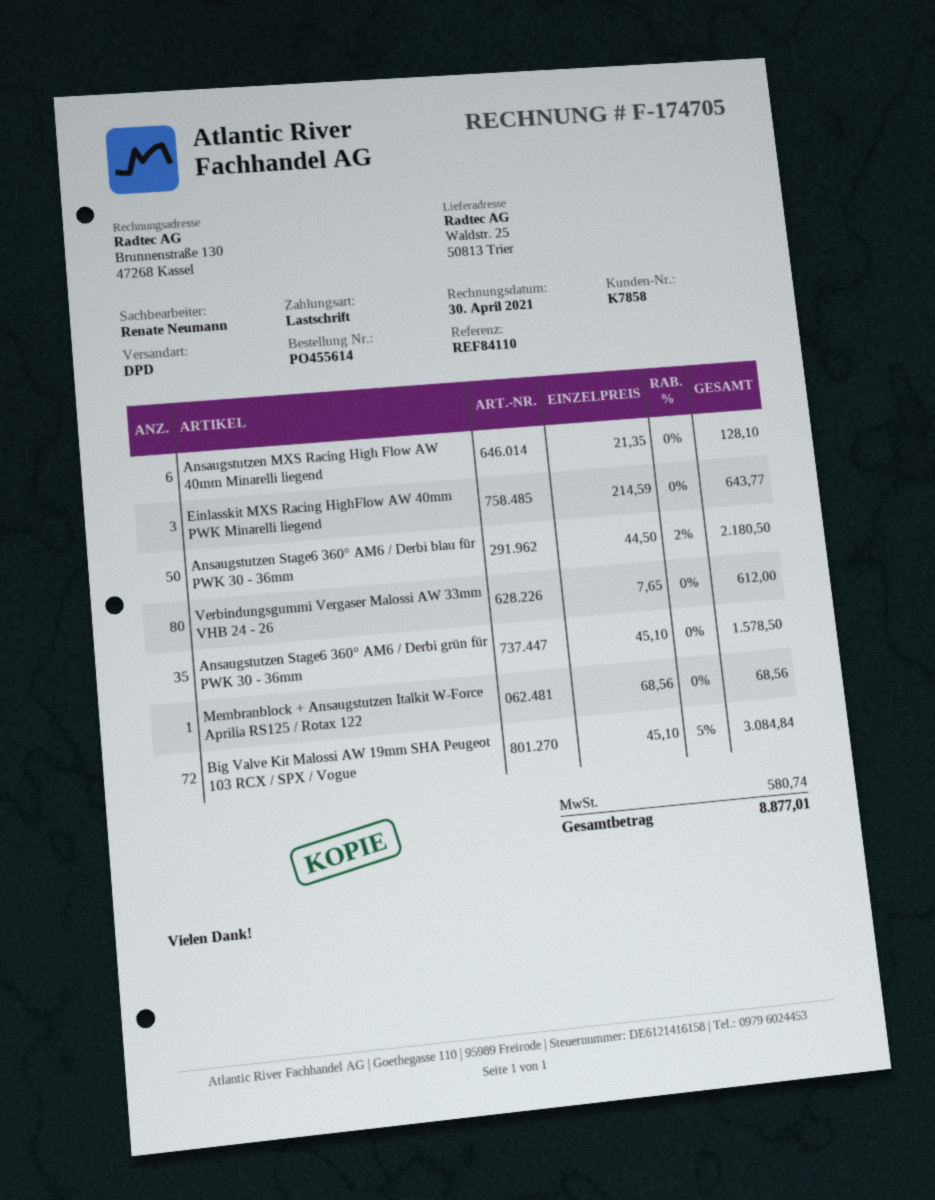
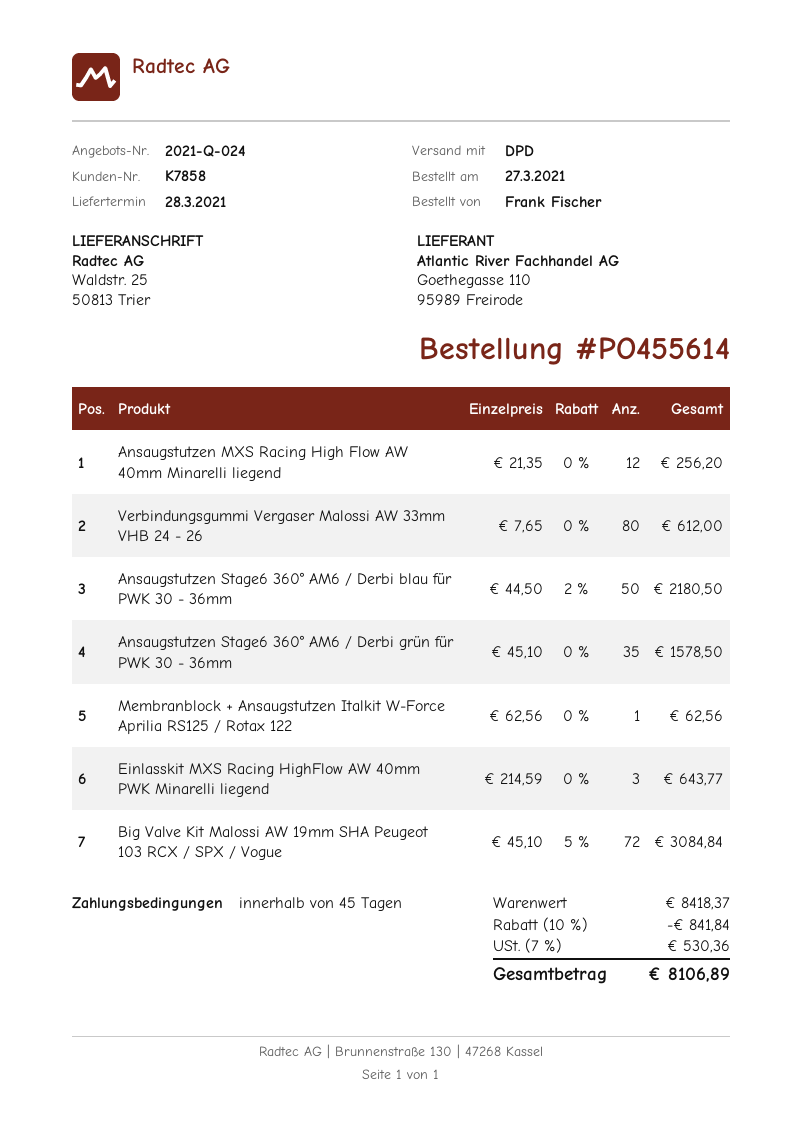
Ansaugstutzen MXS Racing High Flow AW 40mm Minarelli liegend: 6 x 21.35 = 128.10 -> 12 x 21.35 = 256.20
Membranblock + Ansaugstutzen Italkit W-Force Aprilia RS125 / Rotax 122: 1 x 68.56 = 68.56 -> 1 x 62.56 = 62.56
discount: none -> 10% = 841.84
tax: 580.74 -> 530.36
total: 8877.01 -> 8106.89

